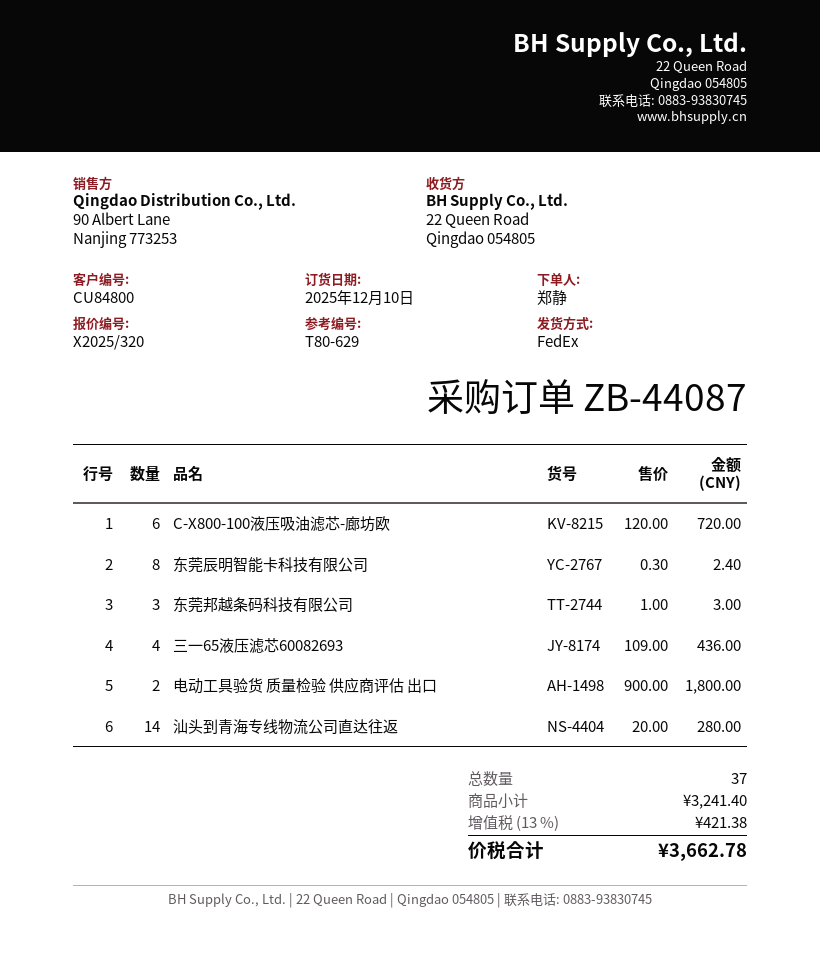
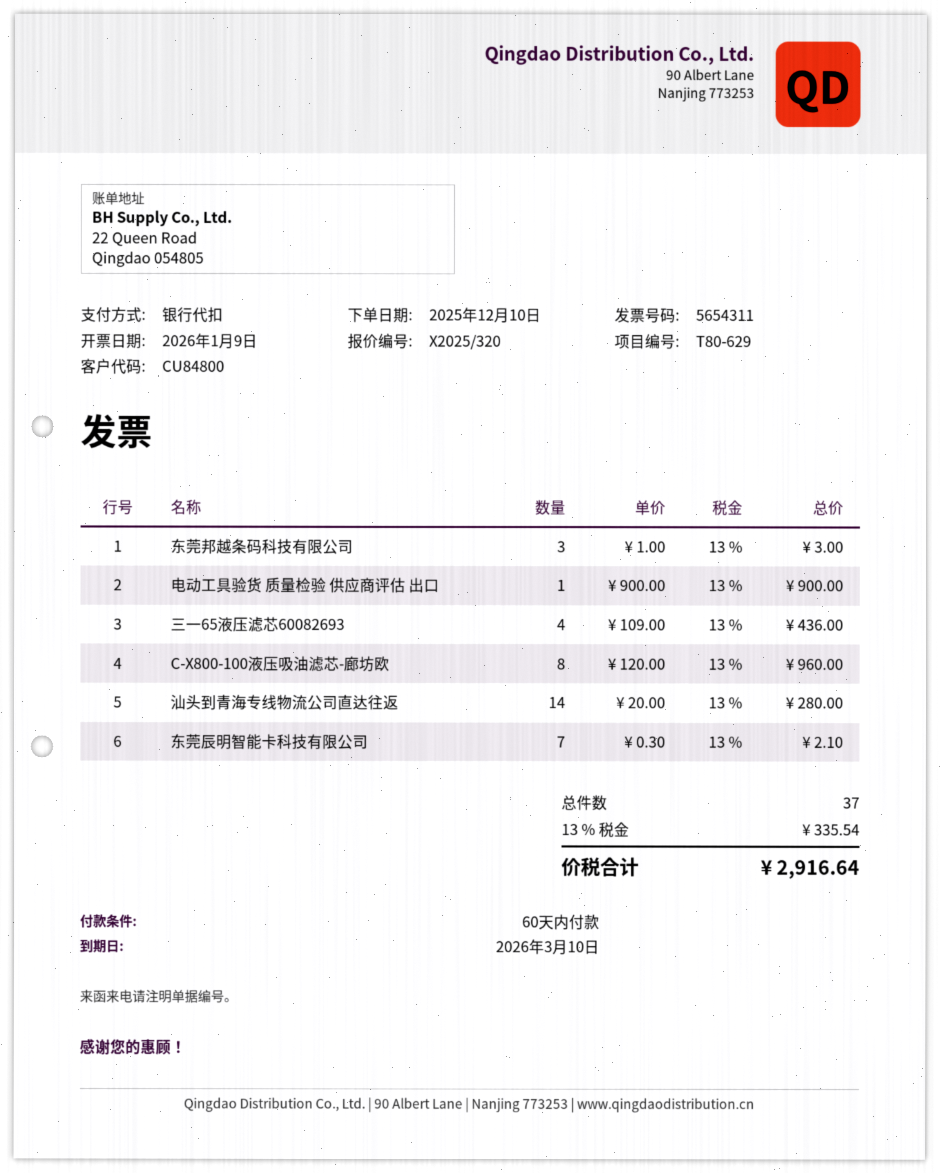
C-X800-100液压吸油滤芯-廊坊欧: 6 x 120.00 = 720.00 -> 8 x 120.00 = 960.00
东莞辰明智能卡科技有限公司: 8 x 0.30 = 2.40 -> 7 x 0.30 = 2.10
电动工具验货 质量检验 供应商评估 出口: 2 x 900.00 = 1800.00 -> 1 x 900.00 = 900.00
tax: 13% = 421.38 -> 13% = 335.54
total: 3662.78 -> 2916.64

